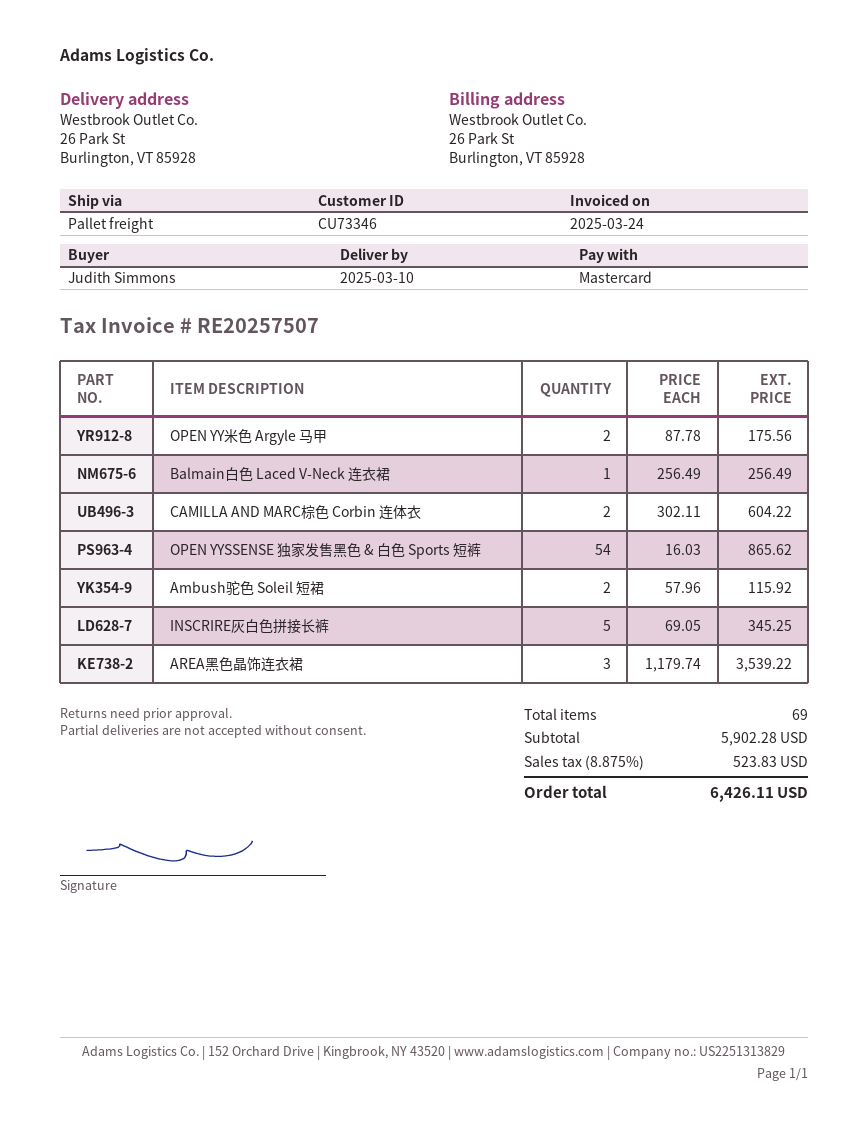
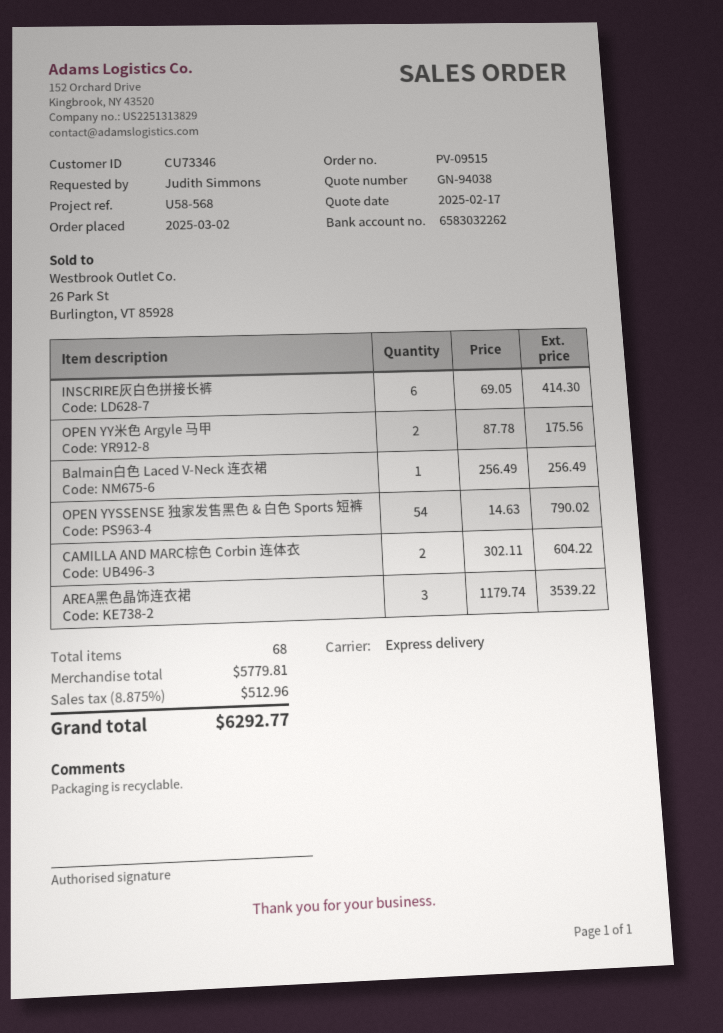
shipping method: pallet freight -> express
OPEN YYSSENSE 独家发售黑色 & 白色 Sports 短裤: 54 x 16.03 = 865.62 -> 54 x 14.63 = 790.02
Ambush驼色 Soleil 短裙: 2 x 57.96 = 115.92 -> none
INSCRIRE灰白色拼接长裤: 5 x 69.05 = 345.25 -> 6 x 69.05 = 414.30
total quantity: 69 -> 68
subtotal: 5902.28 -> 5779.81
tax: 8.875% = 523.83 -> 8.875% = 512.96
total: 6426.11 -> 6292.77

